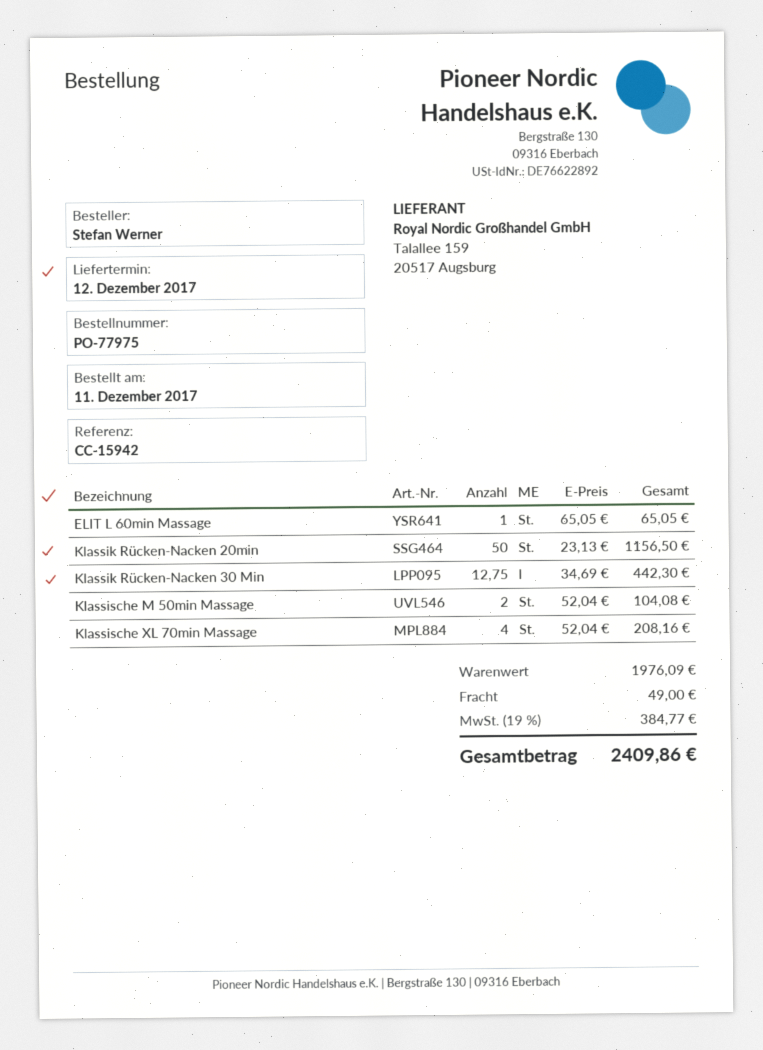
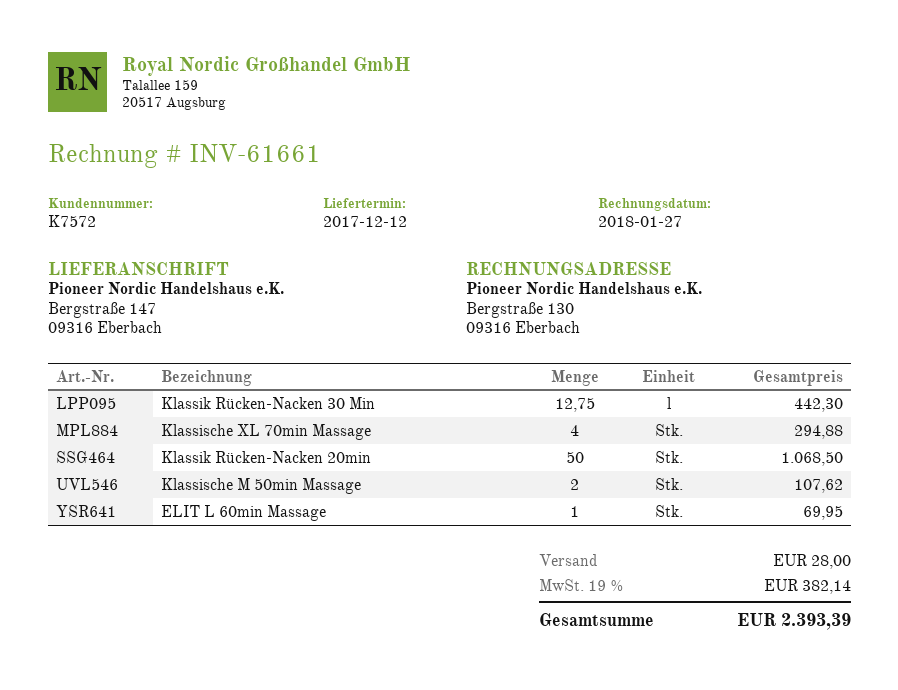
ELIT L 60min Massage: 1 for 65.05 -> 1 for 69.95
Klassik Rücken-Nacken 20min: 50 for 1156.50 -> 50 for 1068.50
Klassische M 50min Massage: 2 for 104.08 -> 2 for 107.62
Klassische XL 70min Massage: 4 for 208.16 -> 4 for 294.88
shipping: 49.00 -> 28.00
tax: 19% = 384.77 -> 19% = 382.14
total: 2409.86 -> 2393.39

